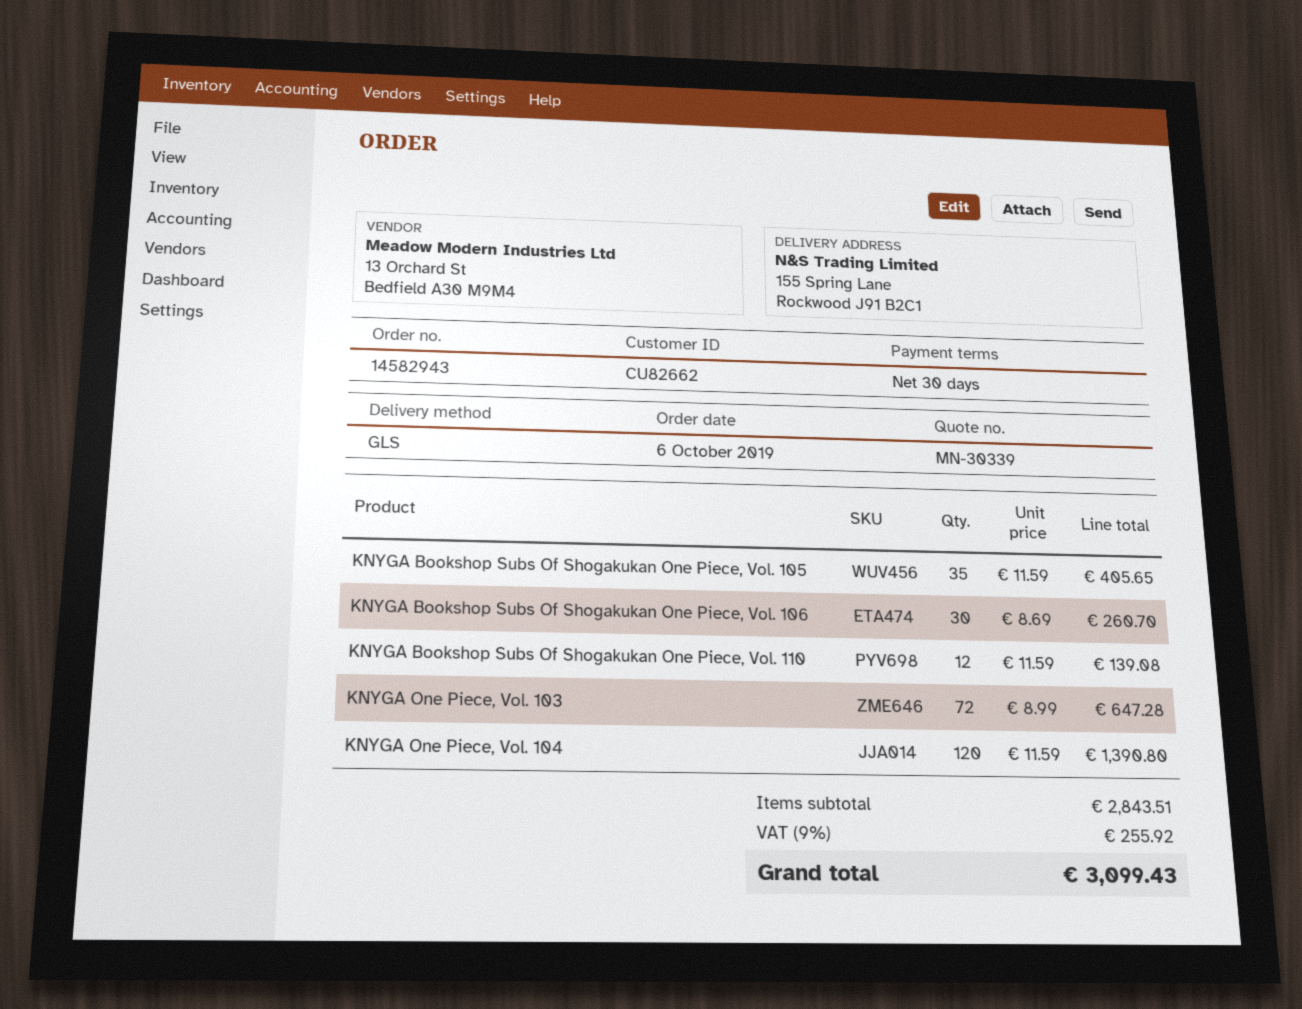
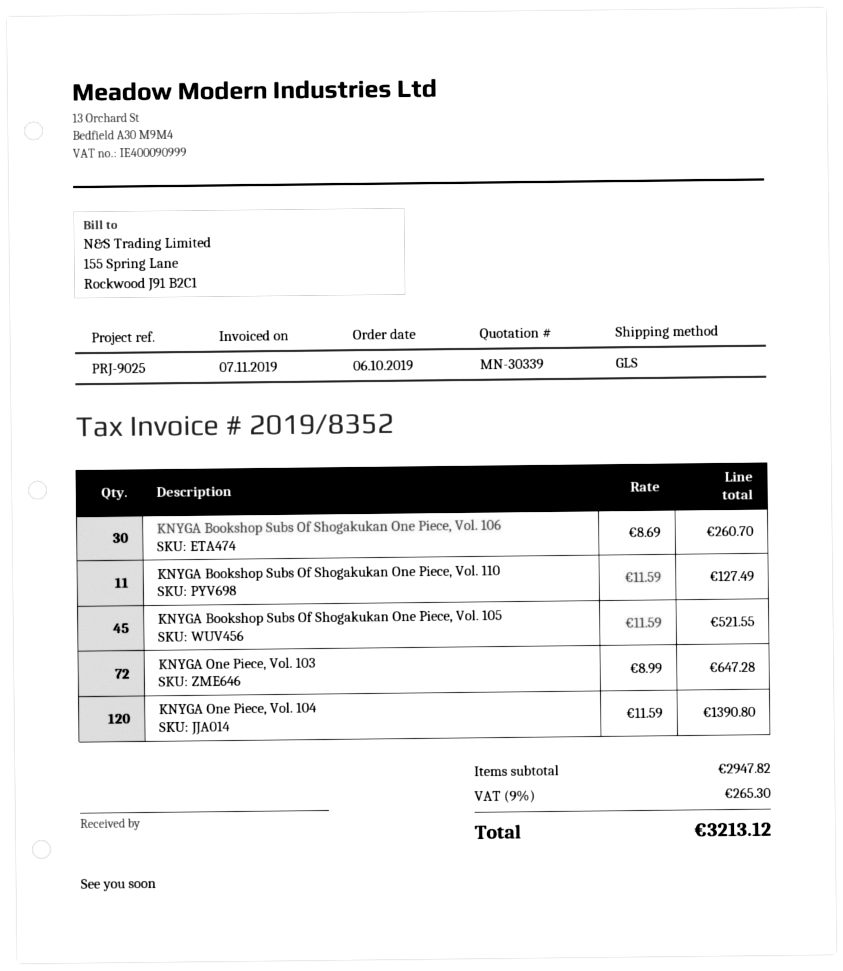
KNYGA Bookshop Subs Of Shogakukan One Piece, Vol. 105: 35 x 11.59 = 405.65 -> 45 x 11.59 = 521.55
KNYGA Bookshop Subs Of Shogakukan One Piece, Vol. 110: 12 x 11.59 = 139.08 -> 11 x 11.59 = 127.49
subtotal: 2843.51 -> 2947.82
tax: 9% = 255.92 -> 9% = 265.30
total: 3099.43 -> 3213.12

